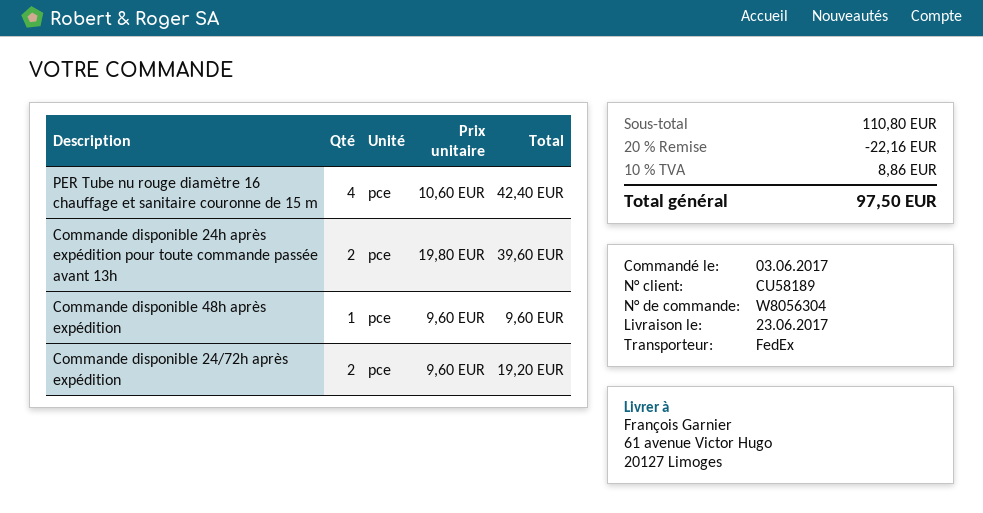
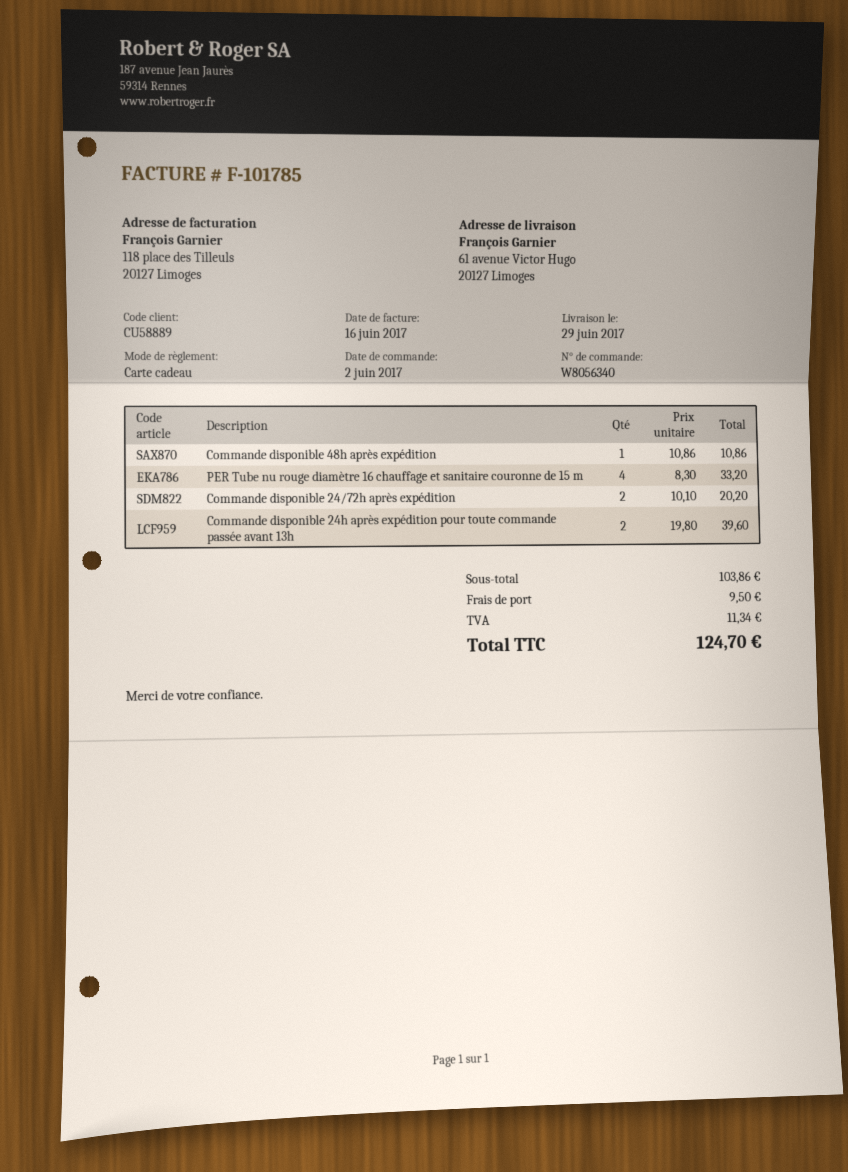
order number: W8056304 -> W8056340
order date: 2017-06-03 -> 2017-06-02
delivery date: 2017-06-23 -> 2017-06-29
customer number: CU58189 -> CU58889
PER Tube nu rouge diamètre 16 chauffage et sanitaire couronne de 15 m: 4 x 10.60 = 42.40 -> 4 x 8.30 = 33.20
Commande disponible 48h après expédition: 1 x 9.60 = 9.60 -> 1 x 10.86 = 10.86
Commande disponible 24/72h après expédition: 2 x 9.60 = 19.20 -> 2 x 10.10 = 20.20
subtotal: 110.80 -> 103.86
discount: 20% = 22.16 -> none
shipping: none -> 9.50
tax: 8.86 -> 11.34
total: 97.50 -> 124.70

